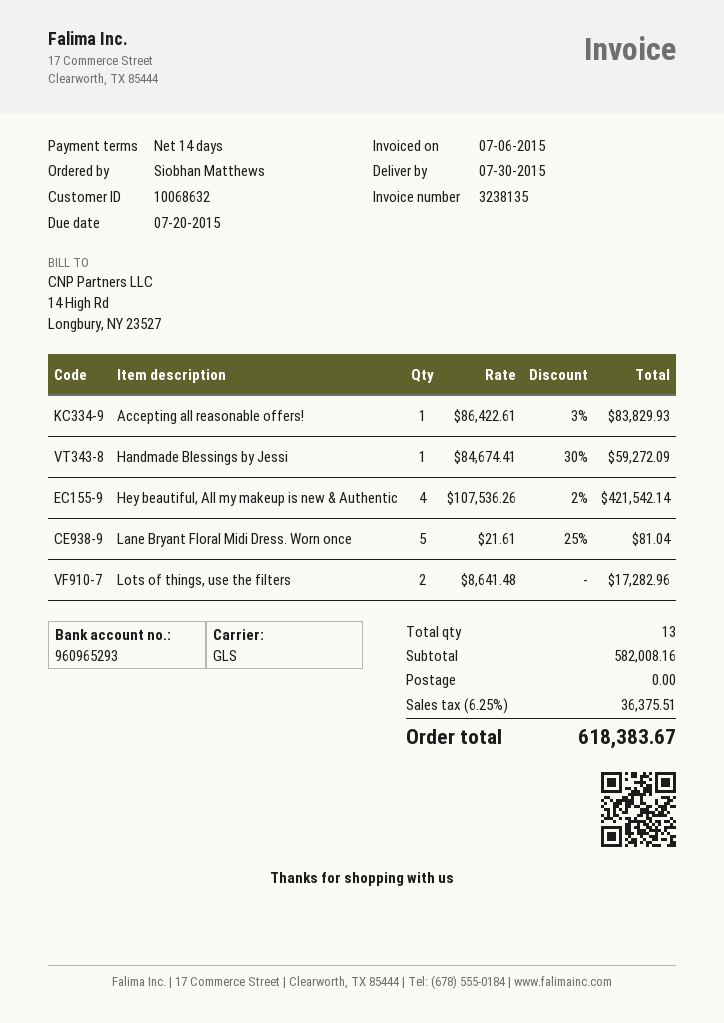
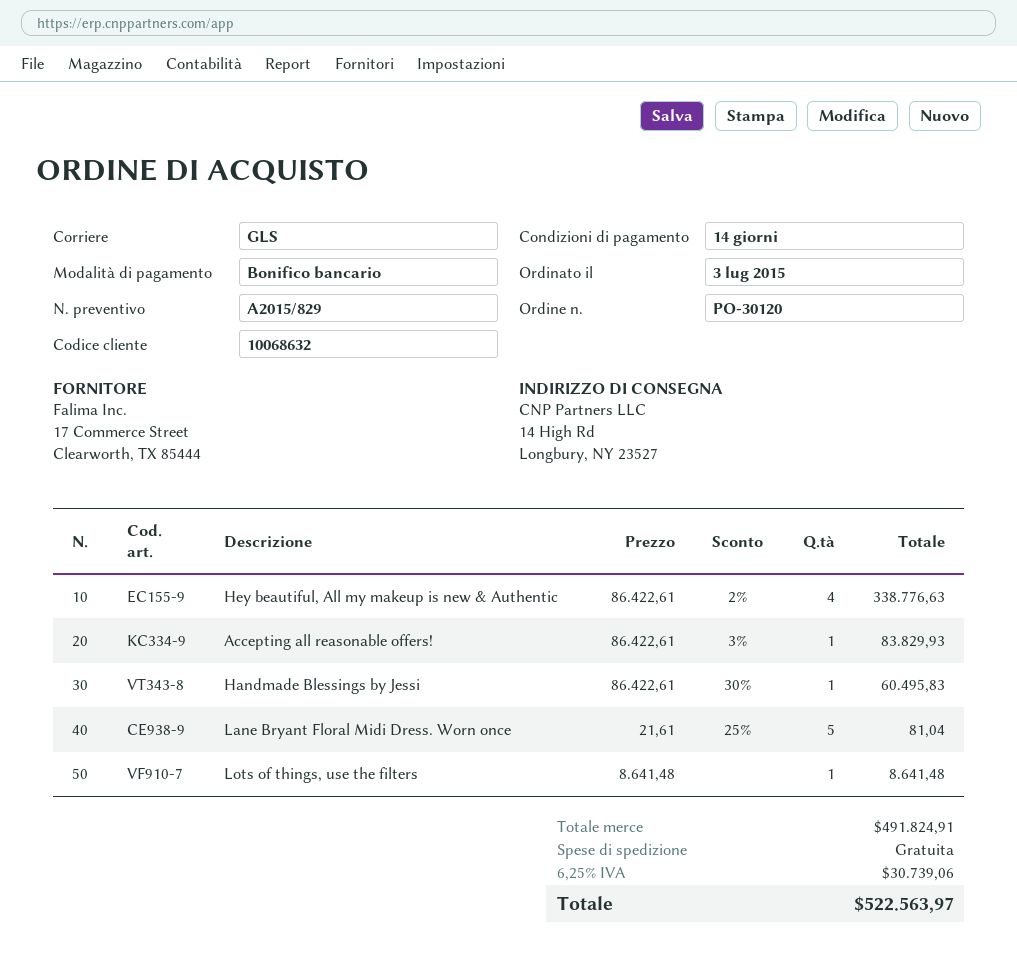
Handmade Blessings by Jessi: 1 x 84674.41 - 30% = 59272.09 -> 1 x 86422.61 - 30% = 60495.83
Hey beautiful, All my makeup is new & Authentic: 4 x 107536.26 - 2% = 421542.14 -> 4 x 86422.61 - 2% = 338776.63
Lots of things, use the filters: 2 x 8641.48 = 17282.96 -> 1 x 8641.48 = 8641.48
subtotal: 582008.16 -> 491824.91
tax: 6.25% = 36375.51 -> 6.25% = 30739.06
total: 618383.67 -> 522563.97

